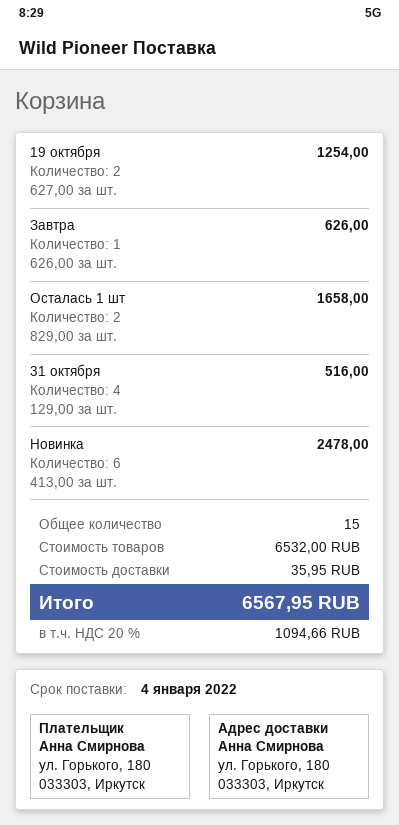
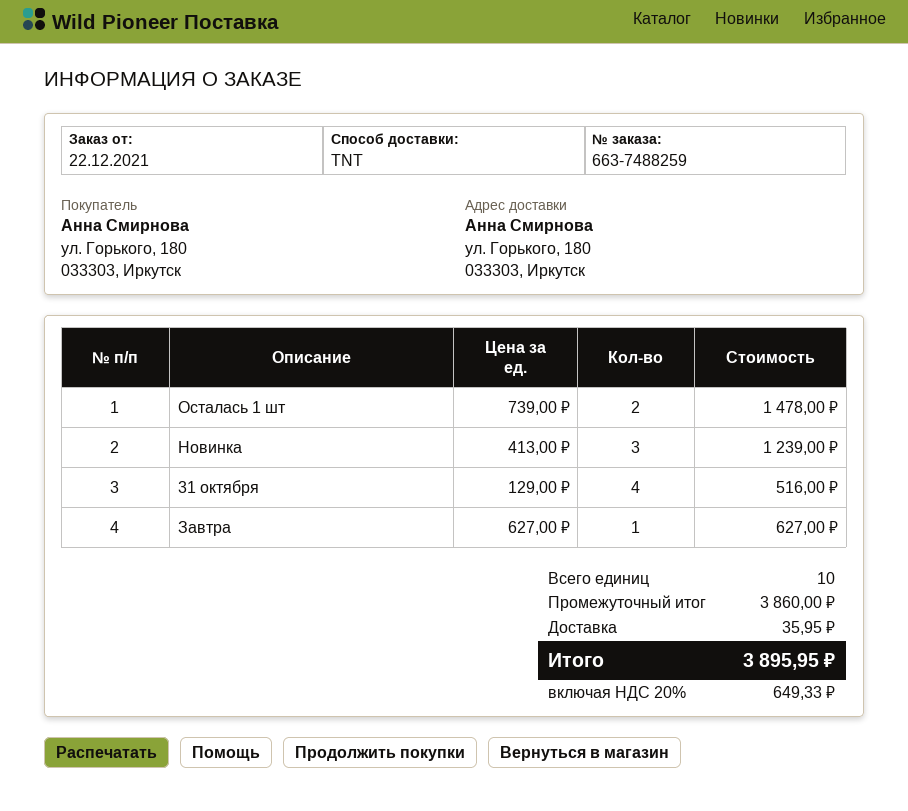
19 октября: 2 x 627.00 = 1254.00 -> none
Завтра: 1 x 626.00 = 626.00 -> 1 x 627.00 = 627.00
Осталась 1 шт: 2 x 829.00 = 1658.00 -> 2 x 739.00 = 1478.00
Новинка: 6 x 413.00 = 2478.00 -> 3 x 413.00 = 1239.00
total quantity: 15 -> 10
subtotal: 6532.00 -> 3860.00
tax: 20% = 1094.66 -> 20% = 649.33
total: 6567.95 -> 3895.95

